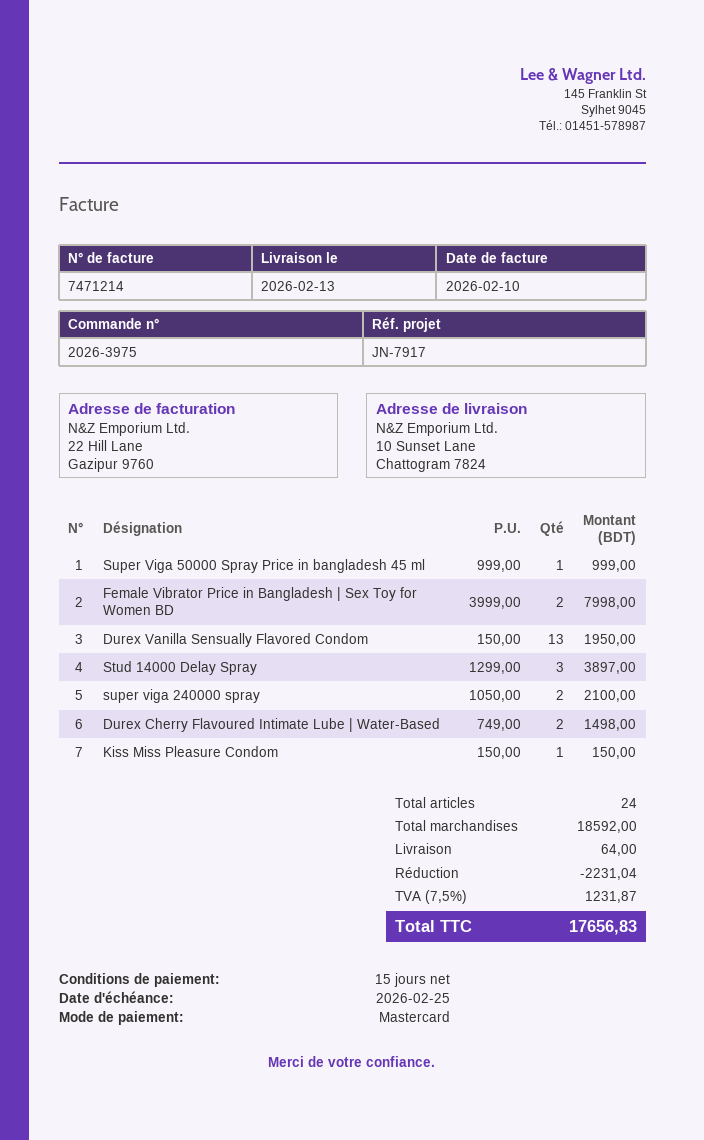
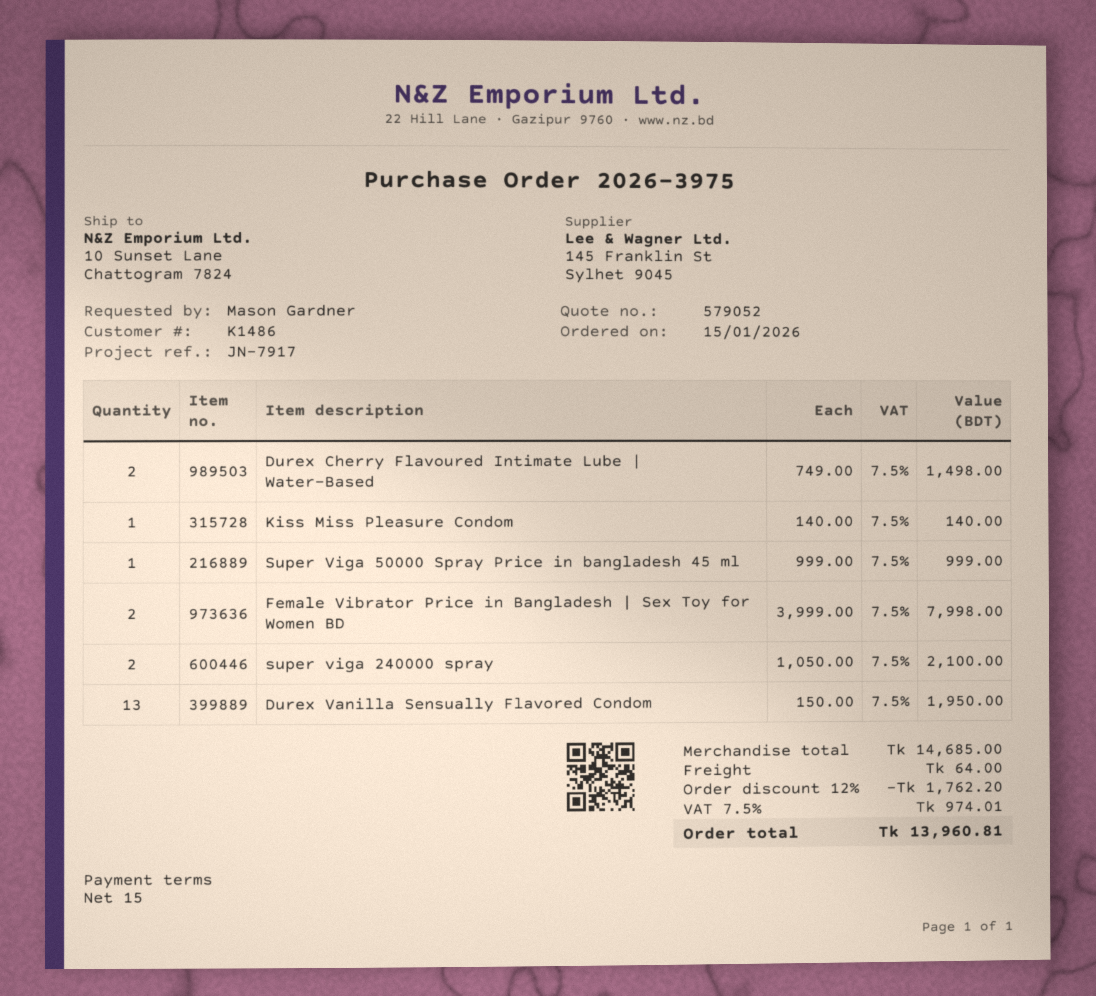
Stud 14000 Delay Spray: 3 x 1299.00 = 3897.00 -> none
Kiss Miss Pleasure Condom: 1 x 150.00 = 150.00 -> 1 x 140.00 = 140.00
subtotal: 18592.00 -> 14685.00
discount: 2231.04 -> 1762.20
tax: 7.5% = 1231.87 -> 7.5% = 974.01
total: 17656.83 -> 13960.81

